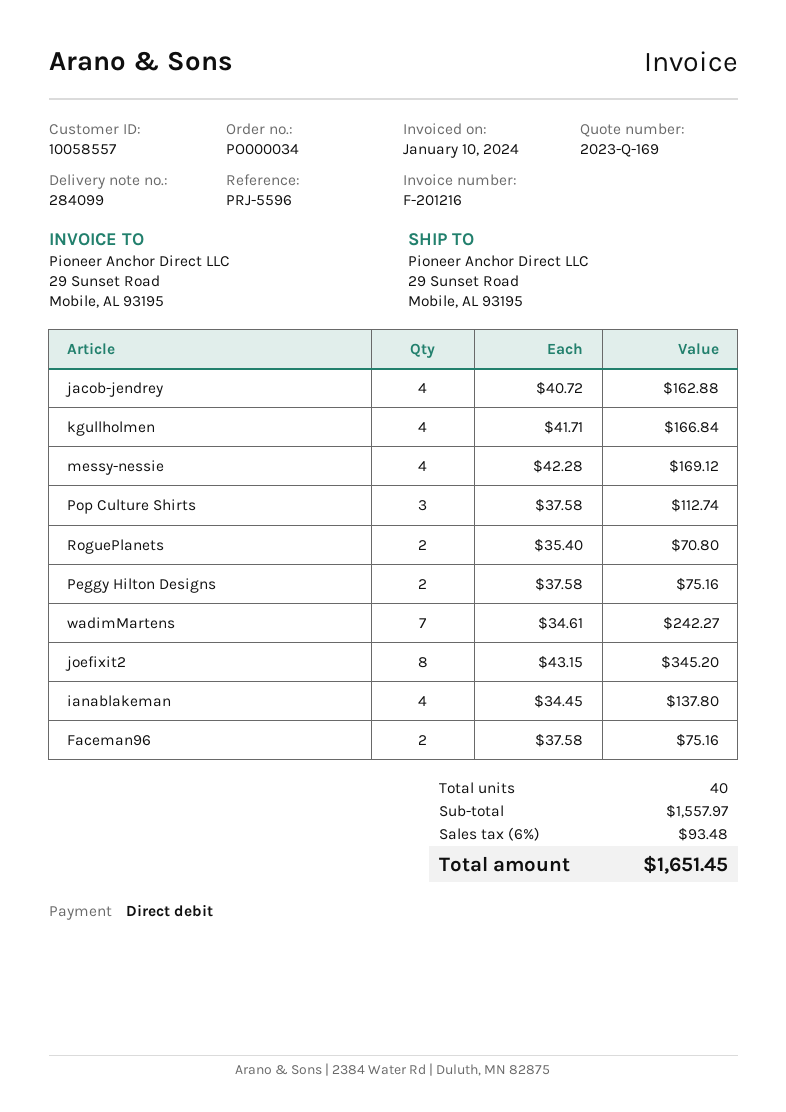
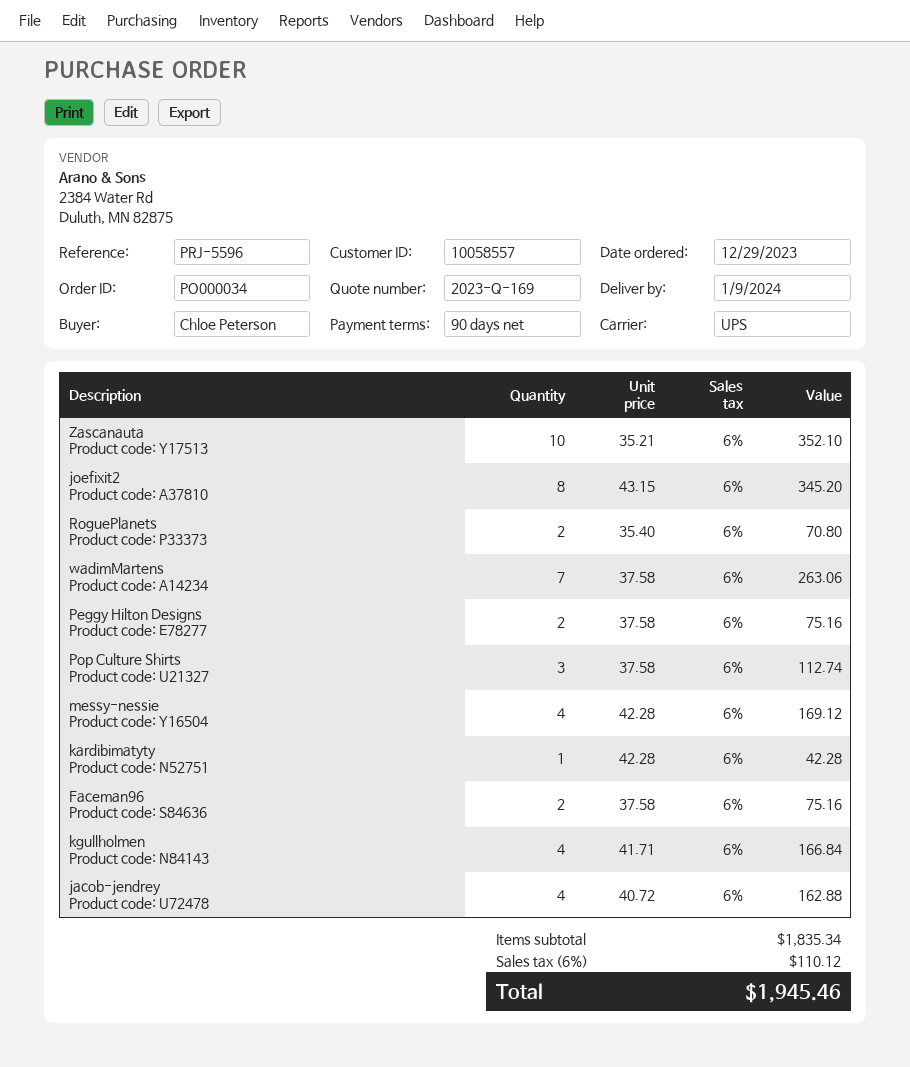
wadimMartens: 7 x 34.61 = 242.27 -> 7 x 37.58 = 263.06
ianablakeman: 4 x 34.45 = 137.80 -> none
Zascanauta: none -> 10 x 35.21 = 352.10
kardibimatyty: none -> 1 x 42.28 = 42.28
subtotal: 1557.97 -> 1835.34
tax: 6% = 93.48 -> 6% = 110.12
total: 1651.45 -> 1945.46

